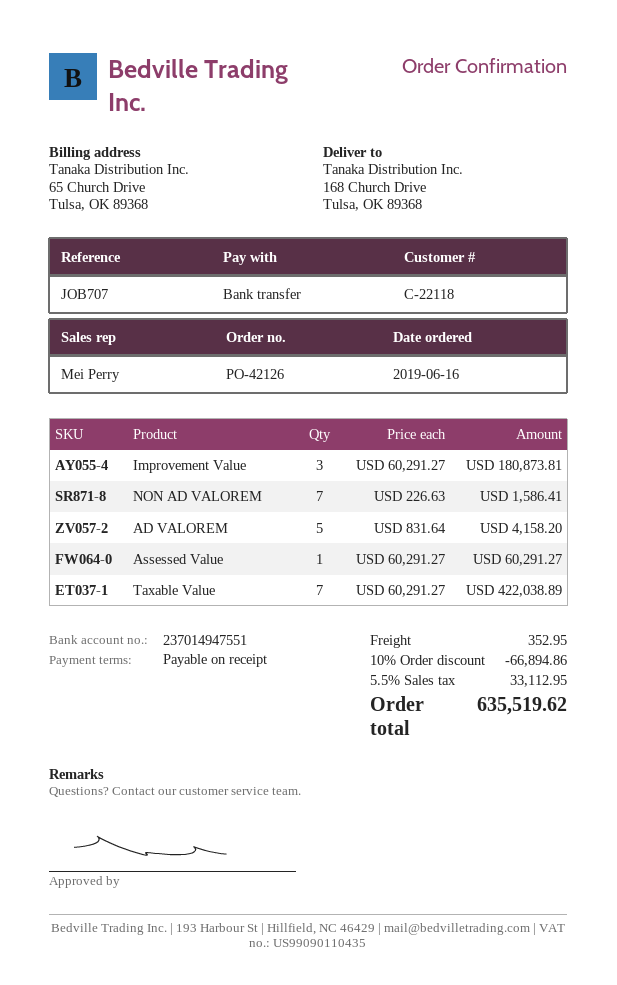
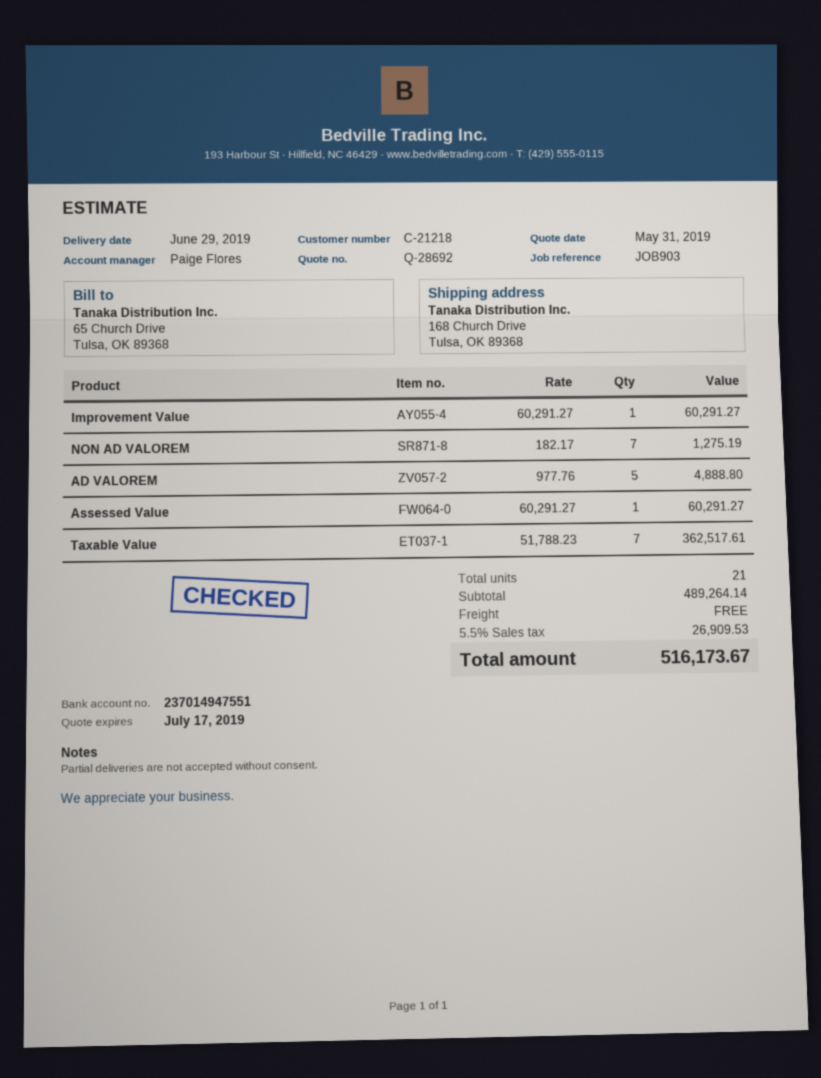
customer number: C-22118 -> C-21218
reference: JOB707 -> JOB903
sales rep: Mei Perry -> Paige Flores
Improvement Value: 3 x 60291.27 = 180873.81 -> 1 x 60291.27 = 60291.27
NON AD VALOREM: 7 x 226.63 = 1586.41 -> 7 x 182.17 = 1275.19
AD VALOREM: 5 x 831.64 = 4158.20 -> 5 x 977.76 = 4888.80
Taxable Value: 7 x 60291.27 = 422038.89 -> 7 x 51788.23 = 362517.61
discount: 10% = 66894.86 -> none
shipping: 352.95 -> 0.00
tax: 5.5% = 33112.95 -> 5.5% = 26909.53
total: 635519.62 -> 516173.67

